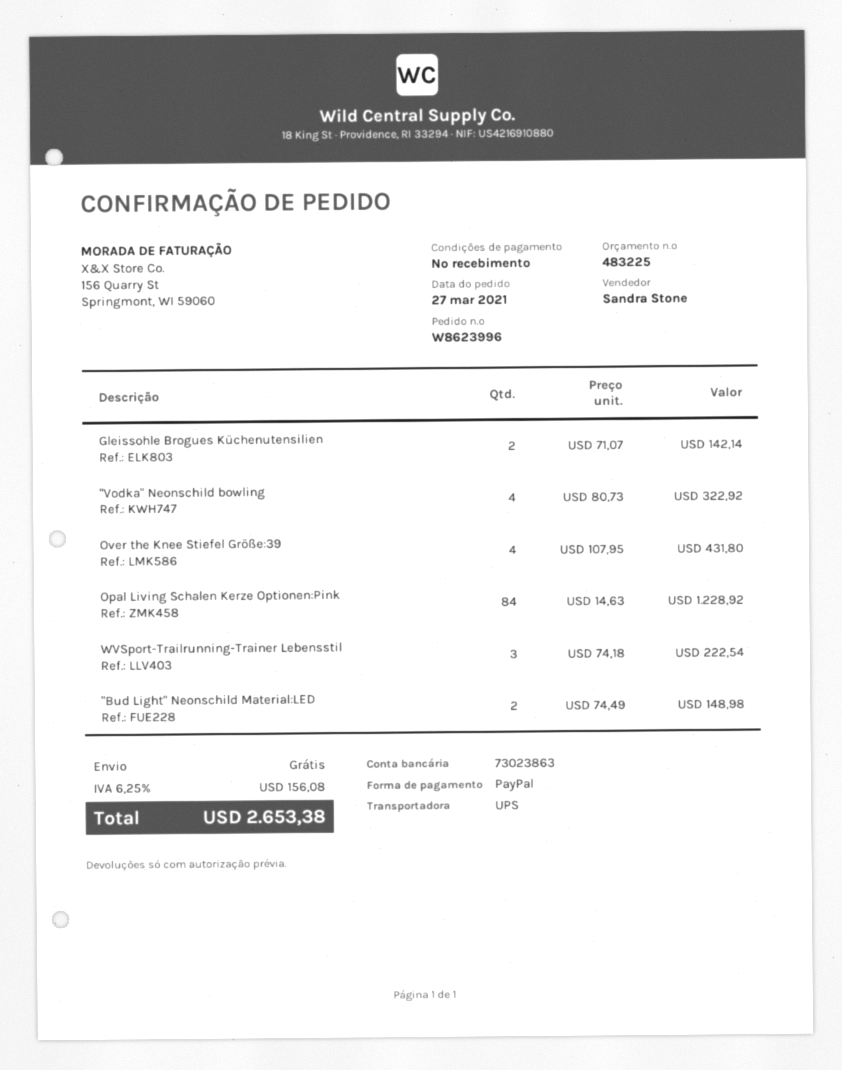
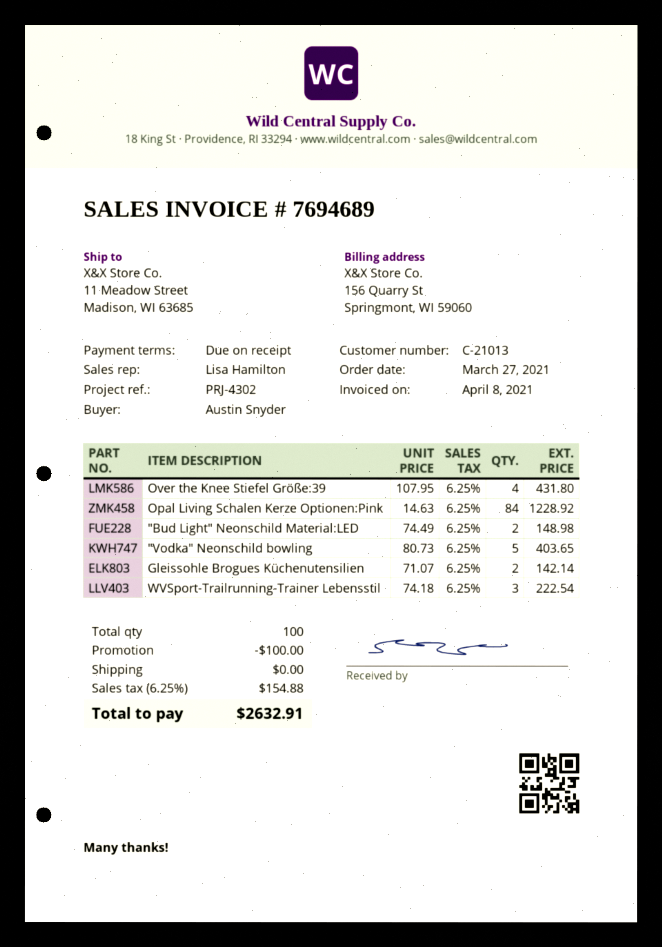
sales rep: Sandra Stone -> Lisa Hamilton
"Vodka" Neonschild bowling: 4 x 80.73 = 322.92 -> 5 x 80.73 = 403.65
discount: none -> 100.00
tax: 6.25% = 156.08 -> 6.25% = 154.88
total: 2653.38 -> 2632.91

